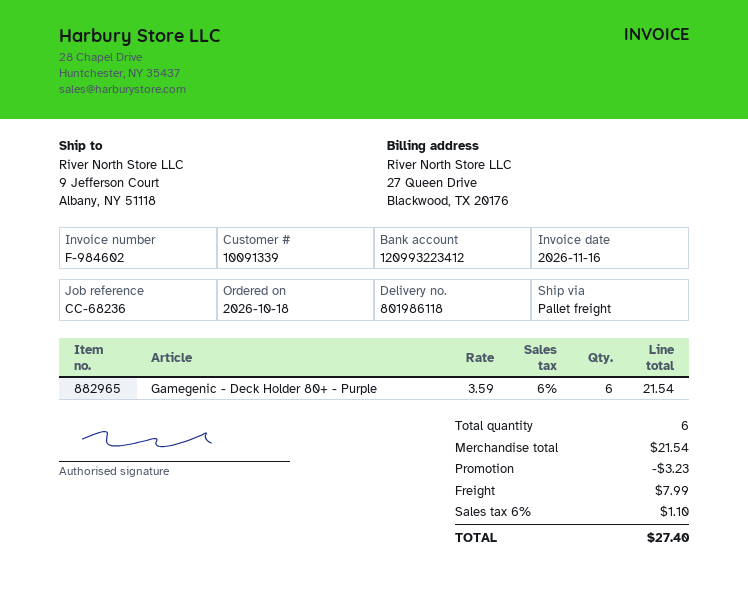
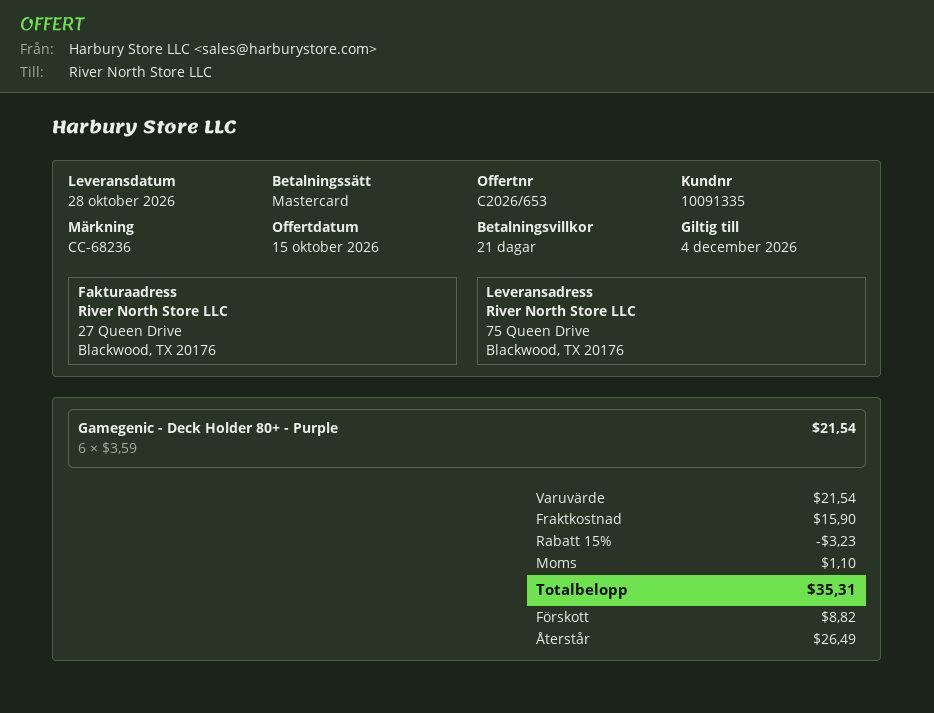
customer number: 10091339 -> 10091335
ship to: 9 Jefferson Court, Albany, NY 51118 -> 75 Queen Drive, Blackwood, TX 20176
shipping: 7.99 -> 15.90
total: 27.40 -> 35.31

